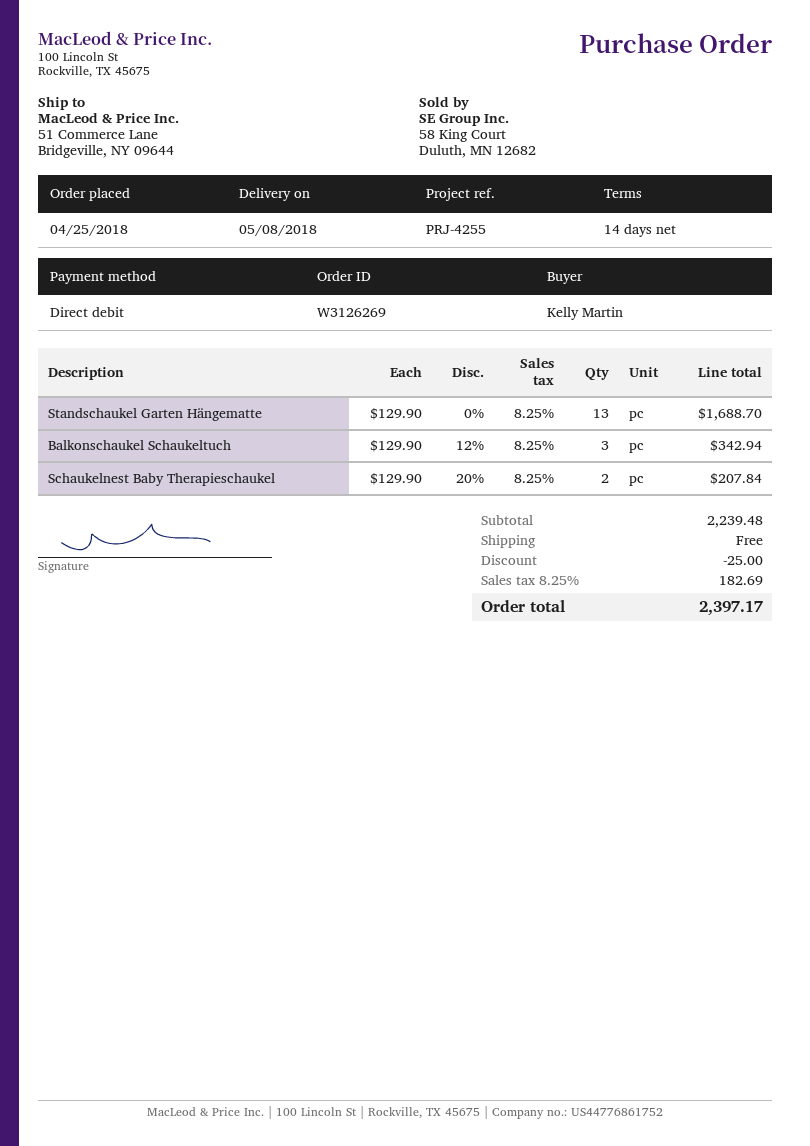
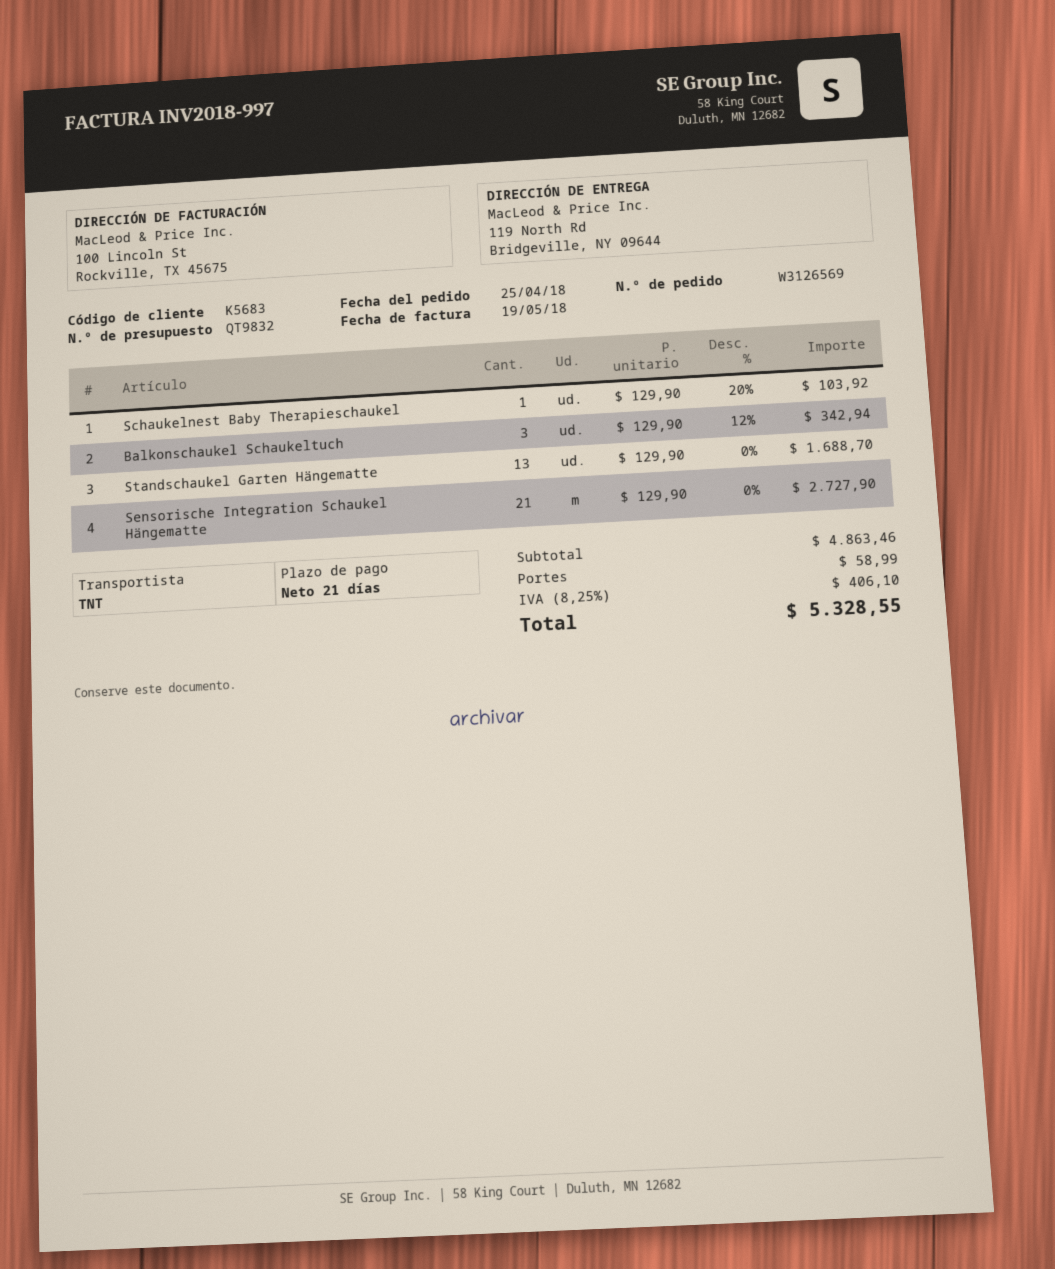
order number: W3126269 -> W3126569
payment terms: 14 days -> 21 days
ship to: 51 Commerce Lane, Bridgeville, NY 09644 -> 119 North Rd, Bridgeville, NY 09644
Schaukelnest Baby Therapieschaukel: 2 x 129.90 - 20% = 207.84 -> 1 x 129.90 - 20% = 103.92
Sensorische Integration Schaukel Hängematte: none -> 21 x 129.90 = 2727.90
subtotal: 2239.48 -> 4863.46
discount: 25.00 -> none
shipping: 0.00 -> 58.99
tax: 8.25% = 182.69 -> 8.25% = 406.10
total: 2397.17 -> 5328.55

